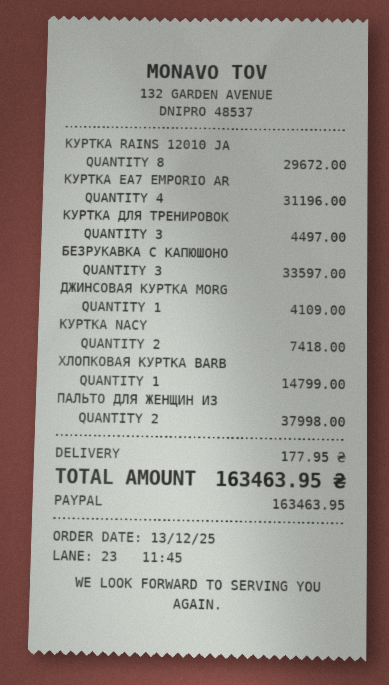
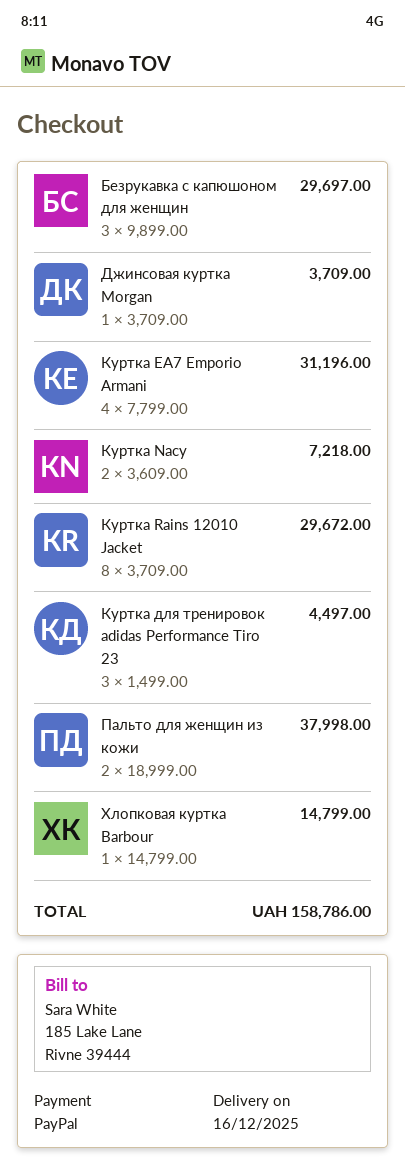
БЕЗРУКАВКА С КАПЮШОНО: 3 for 33597.00 -> 3 for 29697.00
ДЖИНСОВАЯ КУРТКА MORG: 1 for 4109.00 -> 1 for 3709.00
КУРТКА NACY: 2 for 7418.00 -> 2 for 7218.00
shipping: 177.95 -> none
total: 163463.95 -> 158786.00

